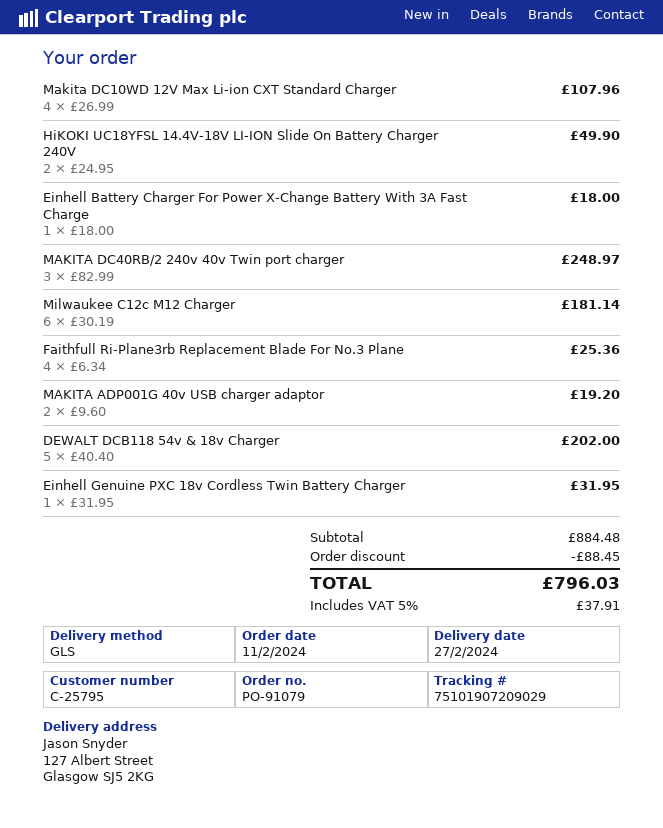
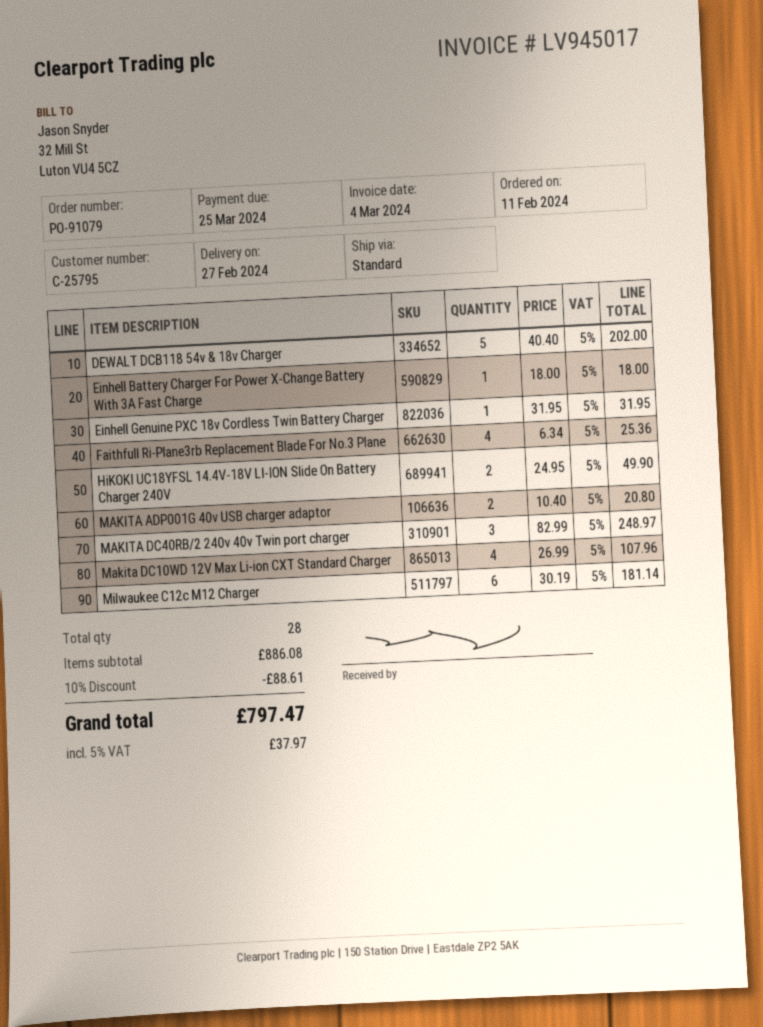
shipping method: GLS -> standard
MAKITA ADP001G 40v USB charger adaptor: 2 x 9.60 = 19.20 -> 2 x 10.40 = 20.80
subtotal: 884.48 -> 886.08
discount: 88.45 -> 88.61
tax: 5% = 37.91 -> 5% = 37.97
total: 796.03 -> 797.47

